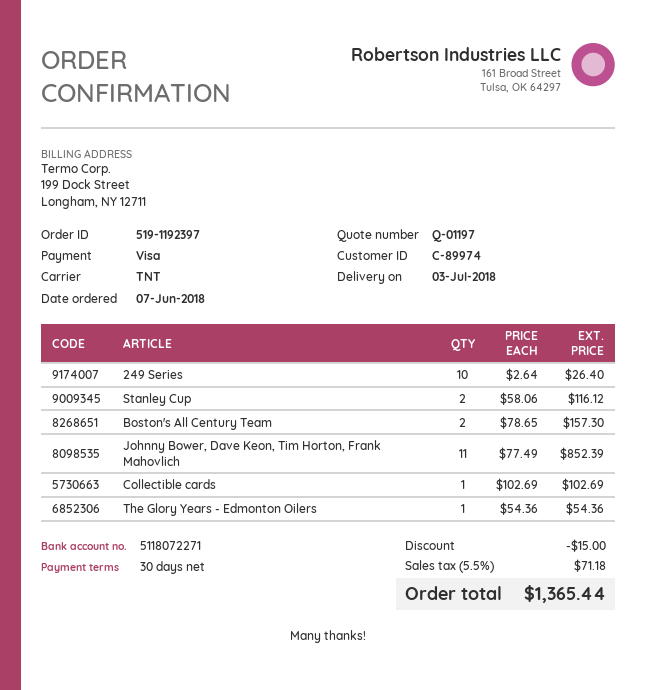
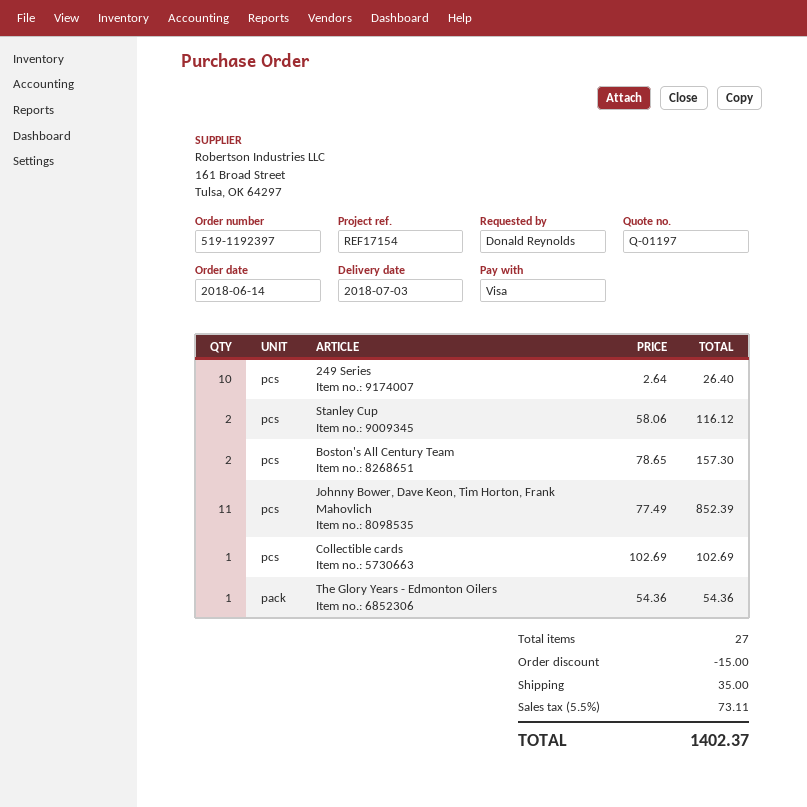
order date: 2018-06-07 -> 2018-06-14
shipping: none -> 35.00
tax: 5.5% = 71.18 -> 5.5% = 73.11
total: 1365.44 -> 1402.37

